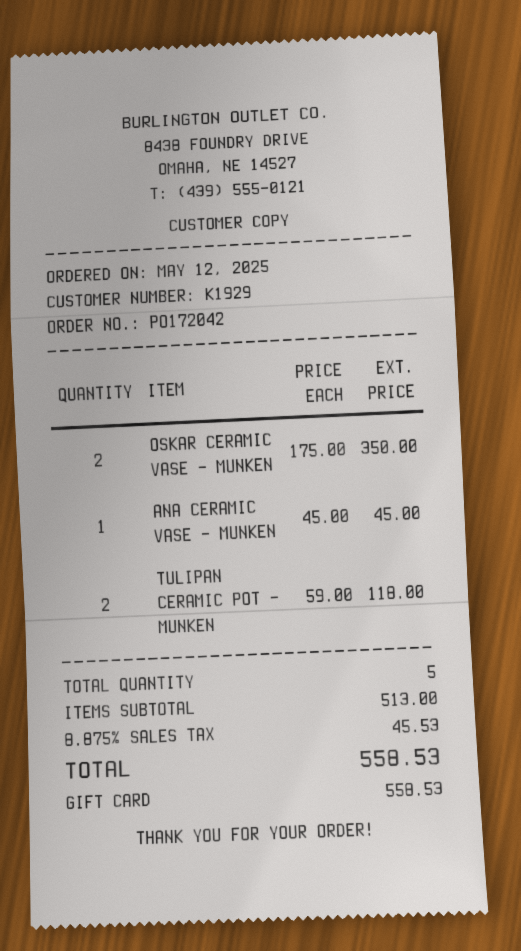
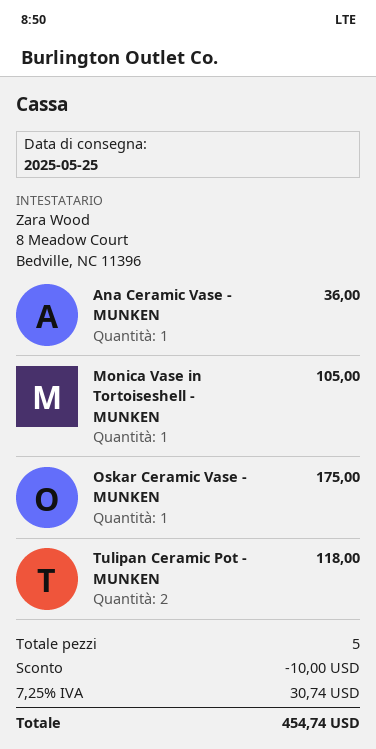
OSKAR CERAMIC VASE - MUNKEN: 2 for 350.00 -> 1 for 175.00
ANA CERAMIC VASE - MUNKEN: 1 for 45.00 -> 1 for 36.00
Monica Vase in Tortoiseshell - MUNKEN: none -> 1 for 105.00
discount: none -> 10.00
tax: 8.875% = 45.53 -> 7.25% = 30.74
total: 558.53 -> 454.74

